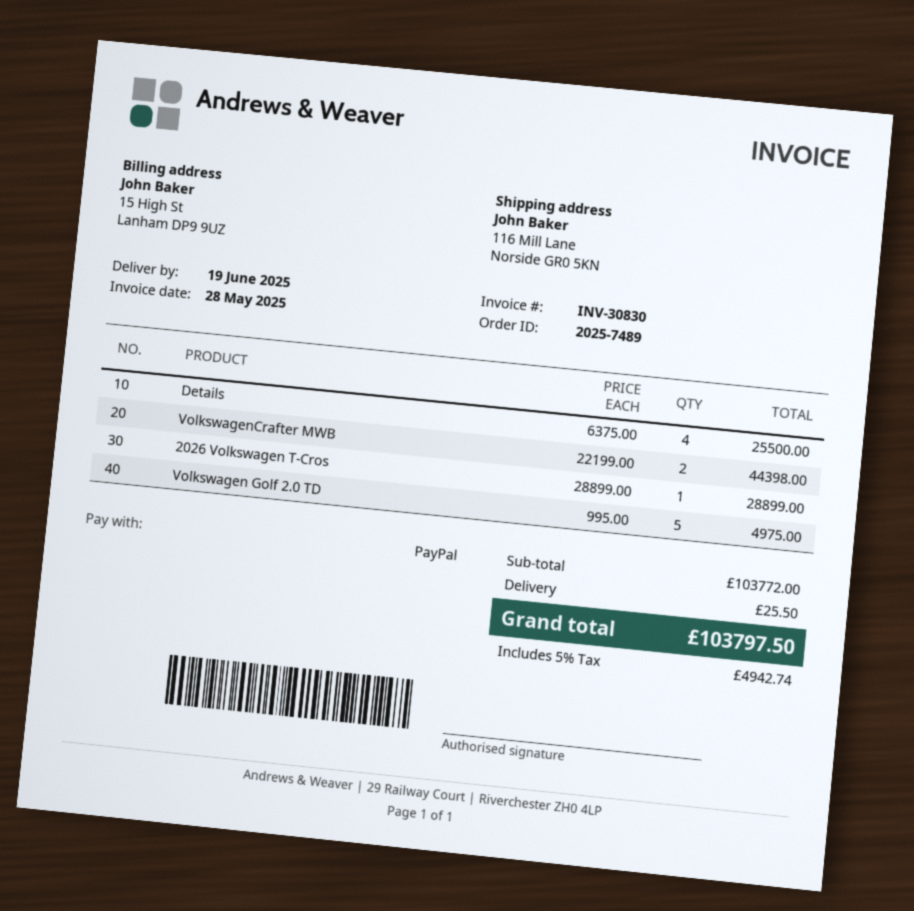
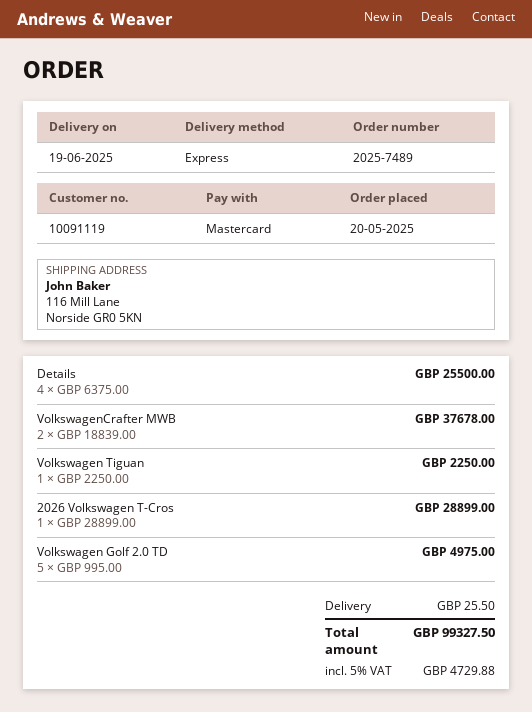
payment method: PayPal -> Mastercard
VolkswagenCrafter MWB: 2 x 22199.00 = 44398.00 -> 2 x 18839.00 = 37678.00
Volkswagen Tiguan: none -> 1 x 2250.00 = 2250.00
tax: 5% = 4942.74 -> 5% = 4729.88
total: 103797.50 -> 99327.50

